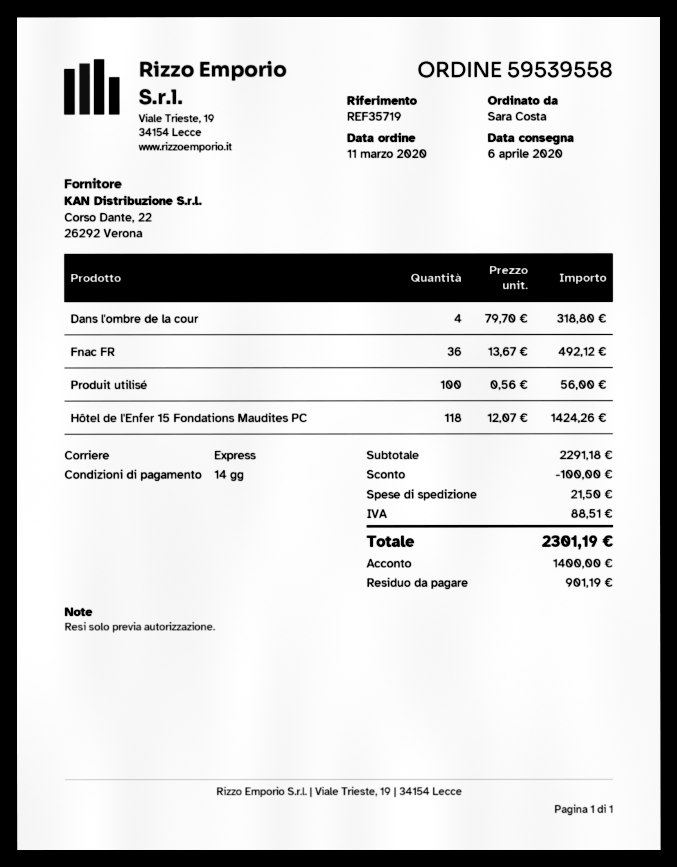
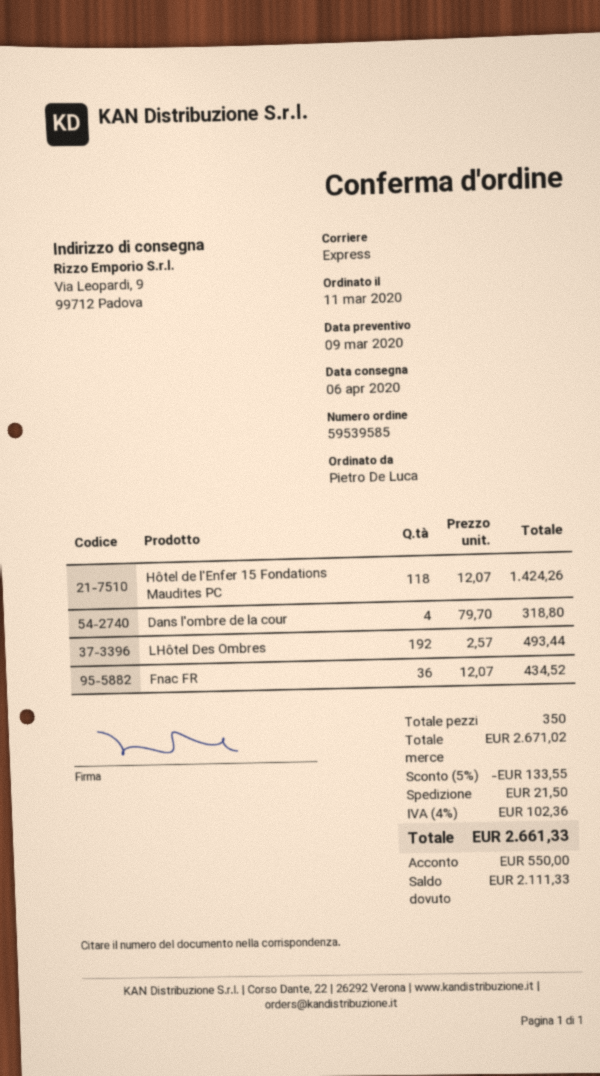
order number: 59539558 -> 59539585
ordered by: Sara Costa -> Pietro De Luca
Fnac FR: 36 x 13.67 = 492.12 -> 36 x 12.07 = 434.52
Produit utilisé: 100 x 0.56 = 56.00 -> none
LHôtel Des Ombres: none -> 192 x 2.57 = 493.44
subtotal: 2291.18 -> 2671.02
discount: 100.00 -> 133.55
tax: 88.51 -> 102.36
total: 2301.19 -> 2661.33
deposit: 1400.00 -> 550.00
balance: 901.19 -> 2111.33

